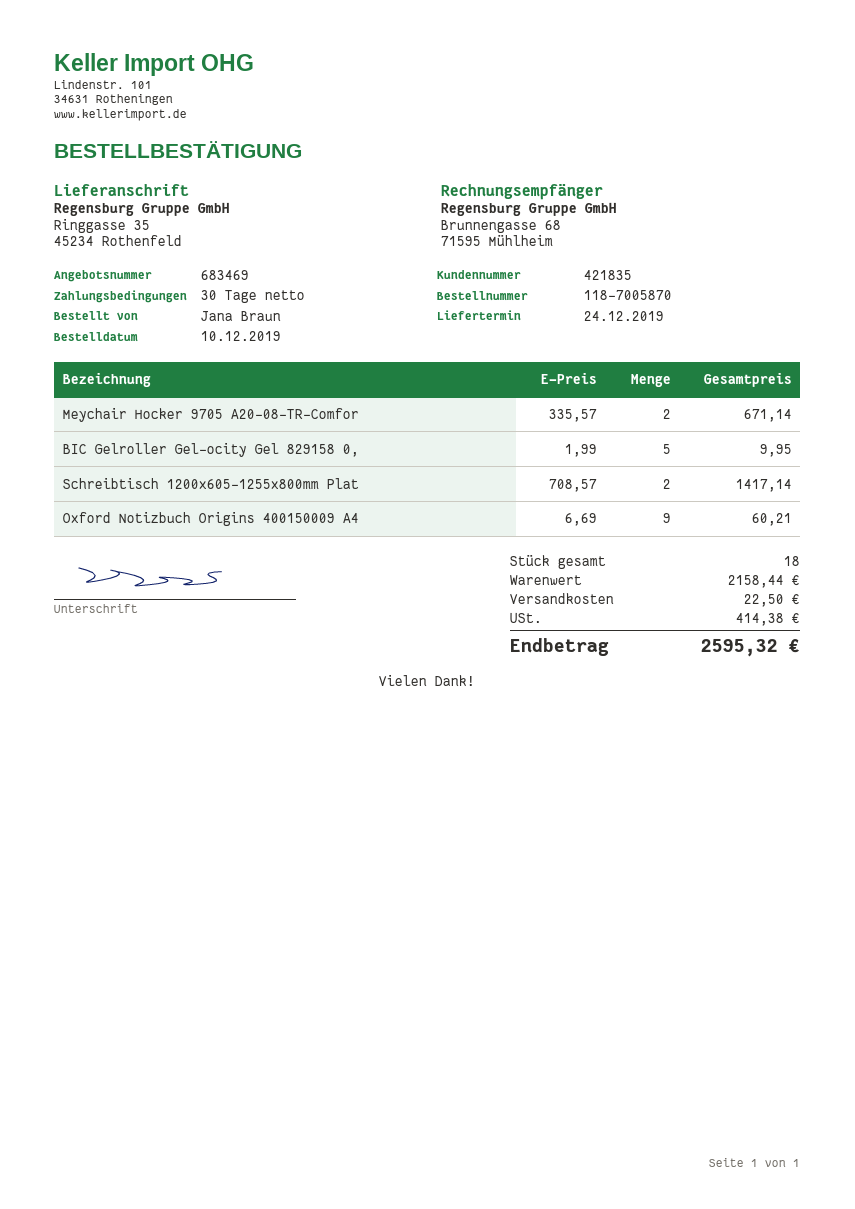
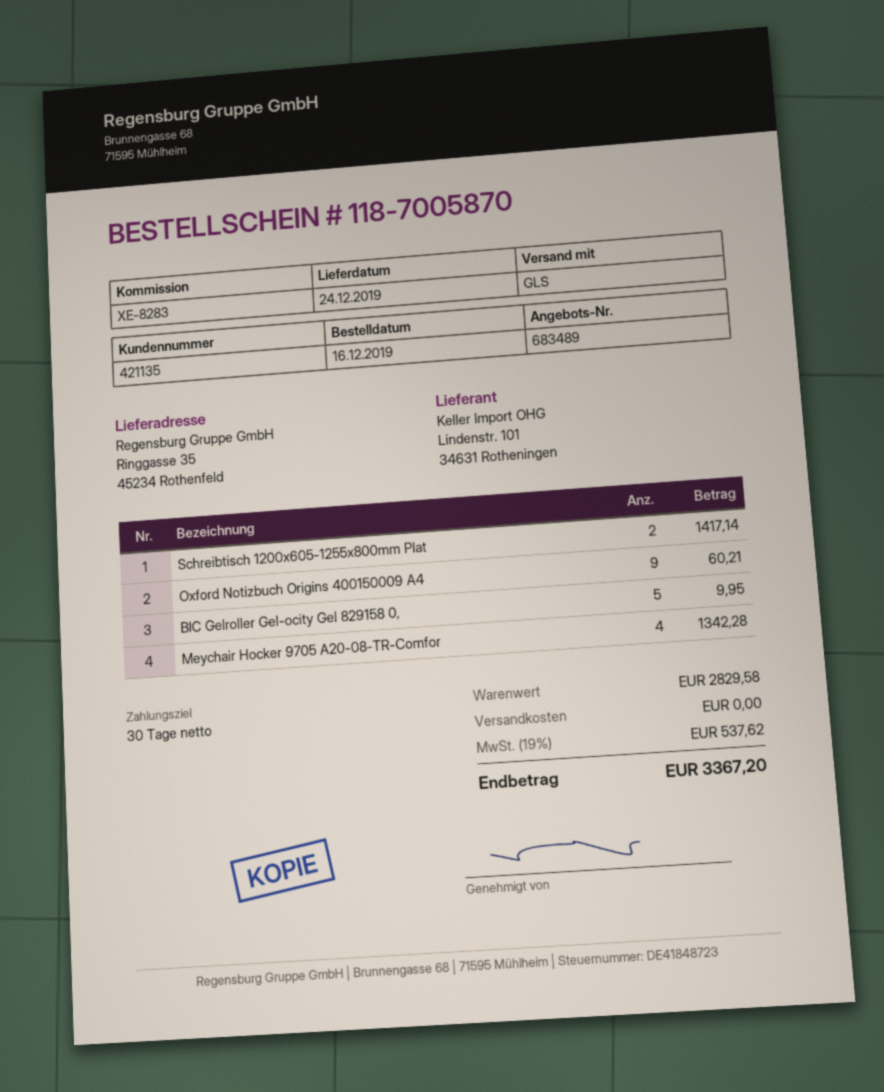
quote number: 683469 -> 683489
order date: 2019-12-10 -> 2019-12-16
customer number: 421835 -> 421135
Meychair Hocker 9705 A20-08-TR-Comfor: 2 for 671.14 -> 4 for 1342.28
subtotal: 2158.44 -> 2829.58
shipping: 22.50 -> 0.00
tax: 414.38 -> 537.62
total: 2595.32 -> 3367.20

